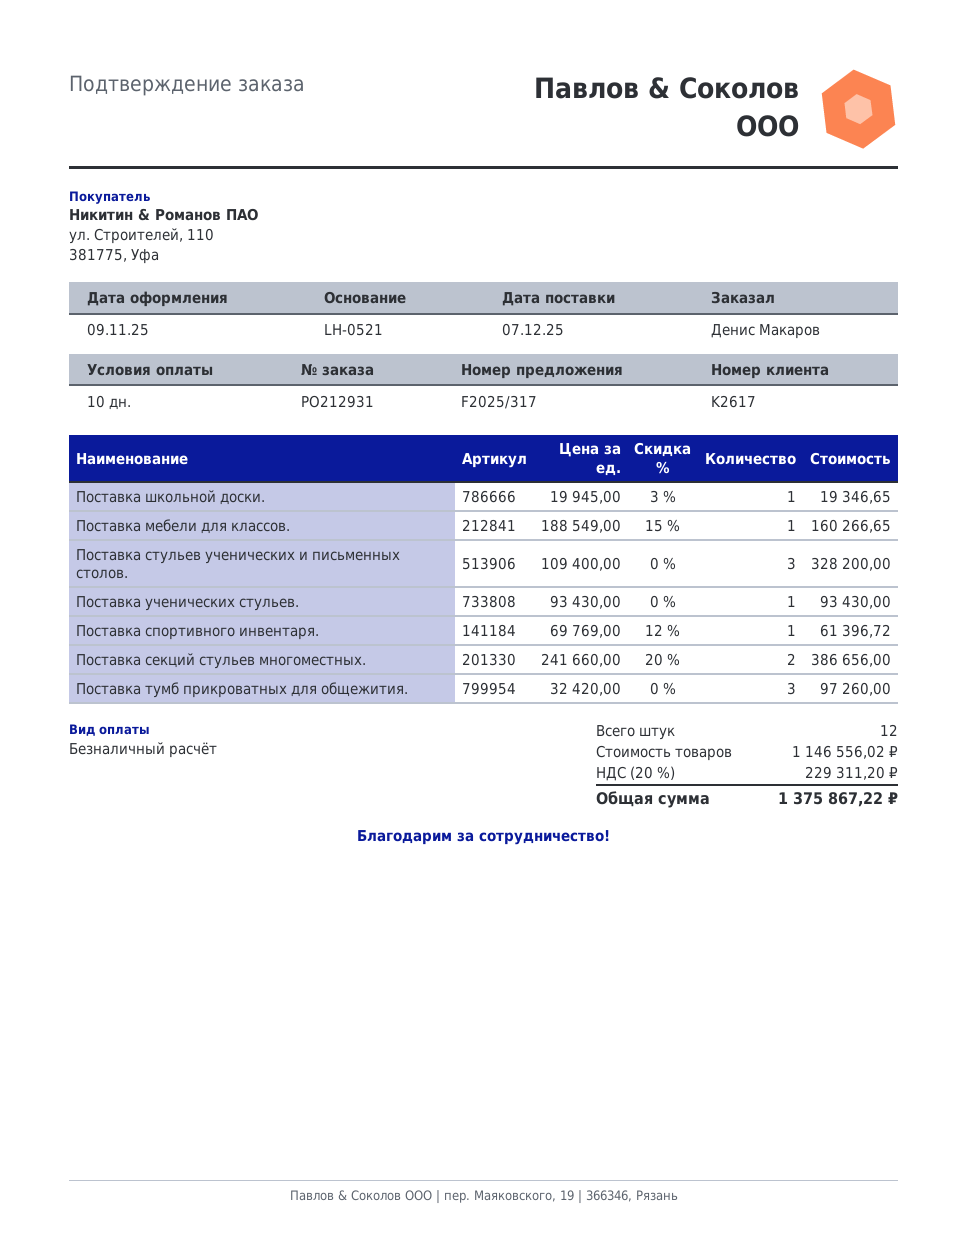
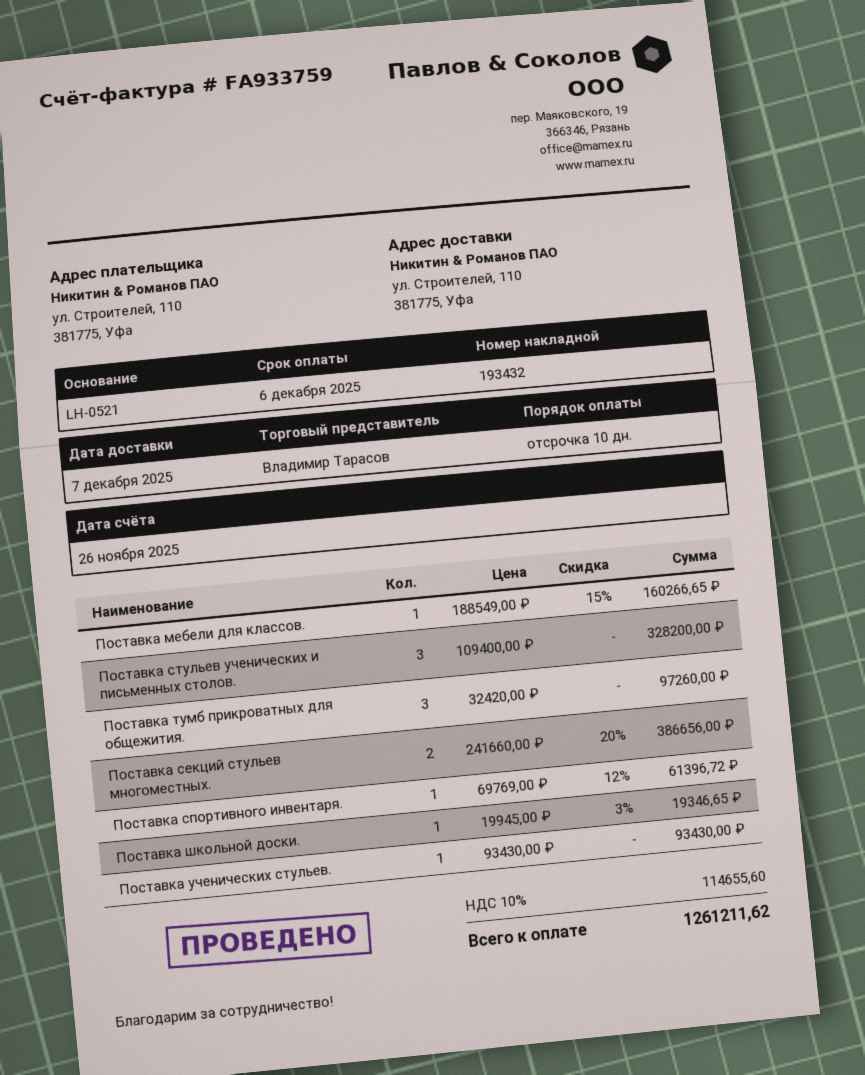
tax: 20% = 229311.20 -> 10% = 114655.60
total: 1375867.22 -> 1261211.62

